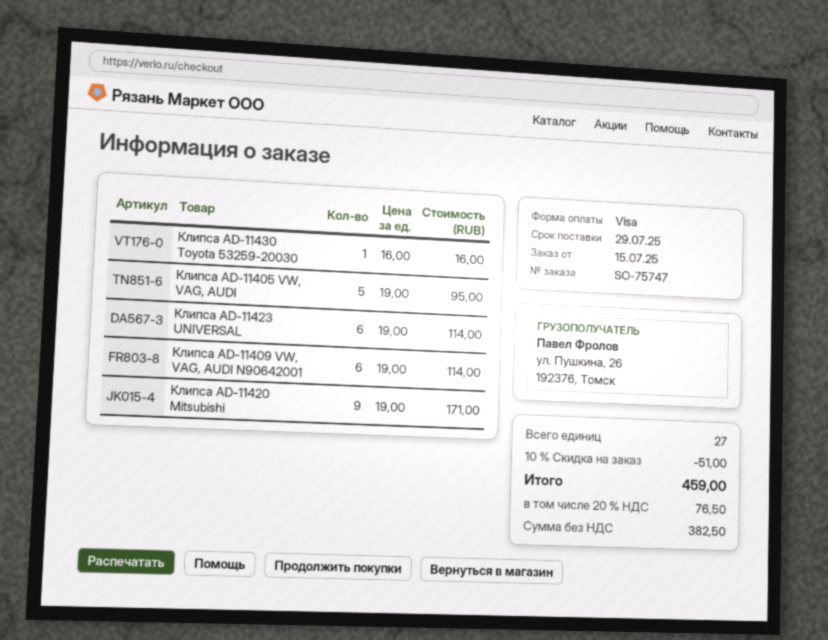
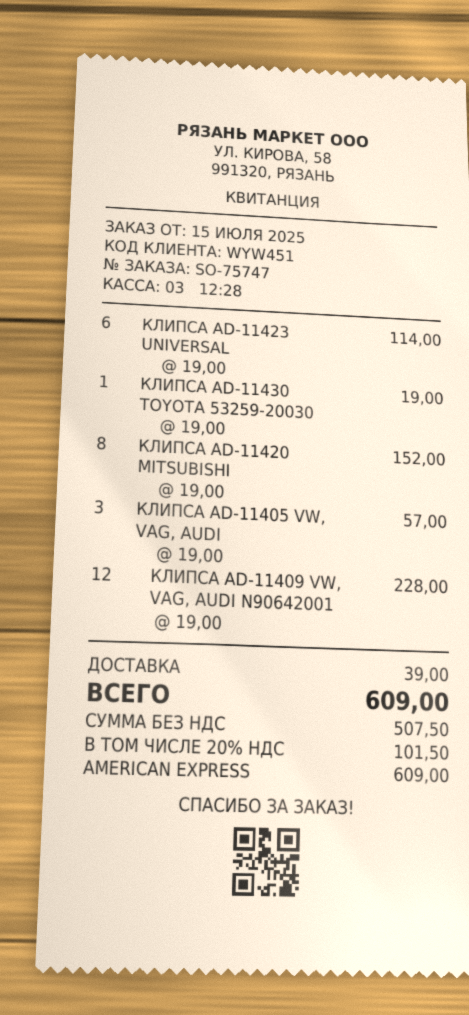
payment method: Visa -> American Express
Клипса AD-11430 Toyota 53259-20030: 1 x 16.00 = 16.00 -> 1 x 19.00 = 19.00
Клипса AD-11405 VW, VAG, AUDI: 5 x 19.00 = 95.00 -> 3 x 19.00 = 57.00
Клипса AD-11409 VW, VAG, AUDI N90642001: 6 x 19.00 = 114.00 -> 12 x 19.00 = 228.00
Клипса AD-11420 Mitsubishi: 9 x 19.00 = 171.00 -> 8 x 19.00 = 152.00
discount: 10% = 51.00 -> none
shipping: none -> 39.00
net: 382.50 -> 507.50
tax: 20% = 76.50 -> 20% = 101.50
total: 459.00 -> 609.00

